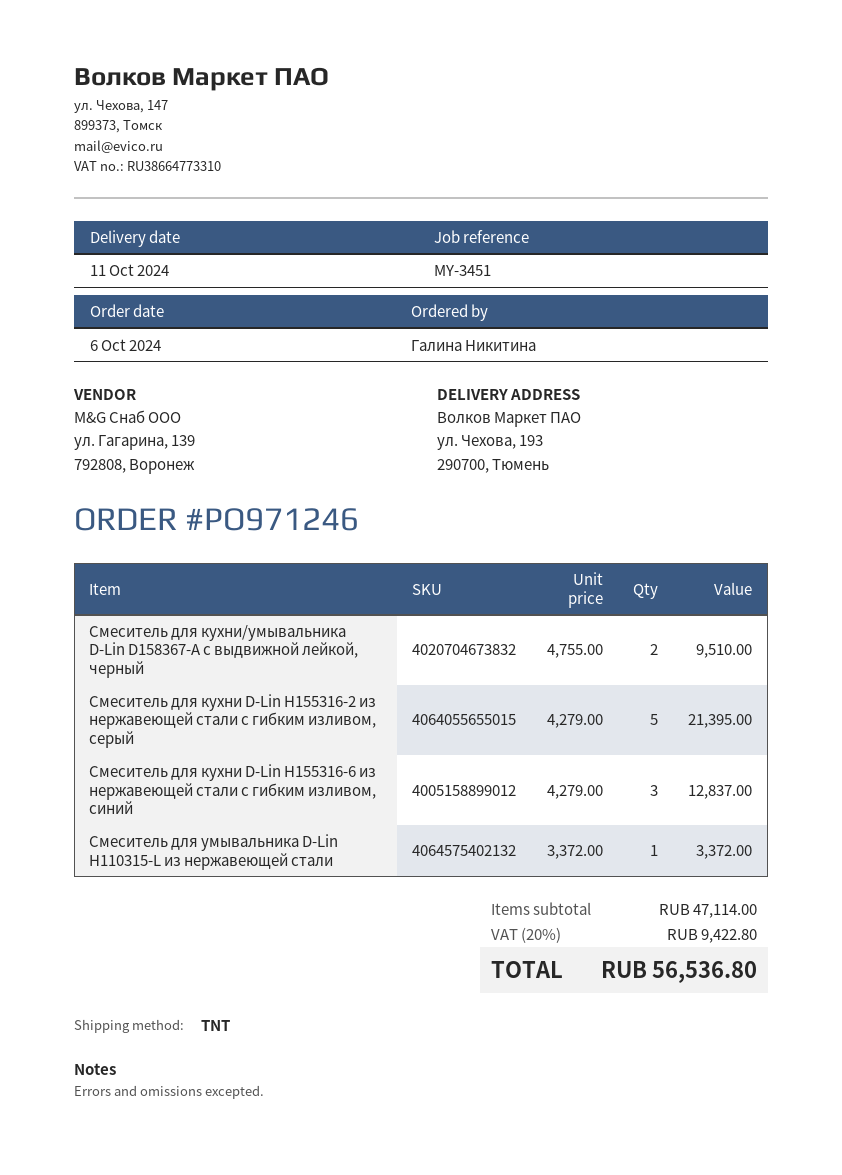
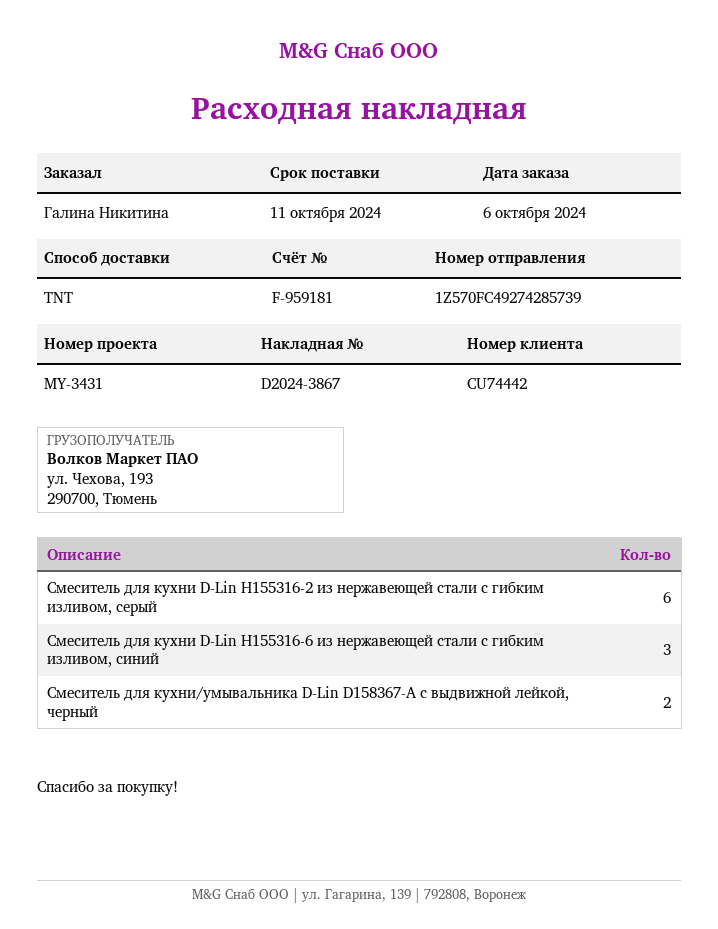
reference: MY-3451 -> MY-3431
Смеситель для кухни D-Lin H155316-2 из нержавеющей стали с гибким изливом, серый: 5 -> 6
Смеситель для умывальника D-Lin H110315-L из нержавеющей стали: 1 -> none

